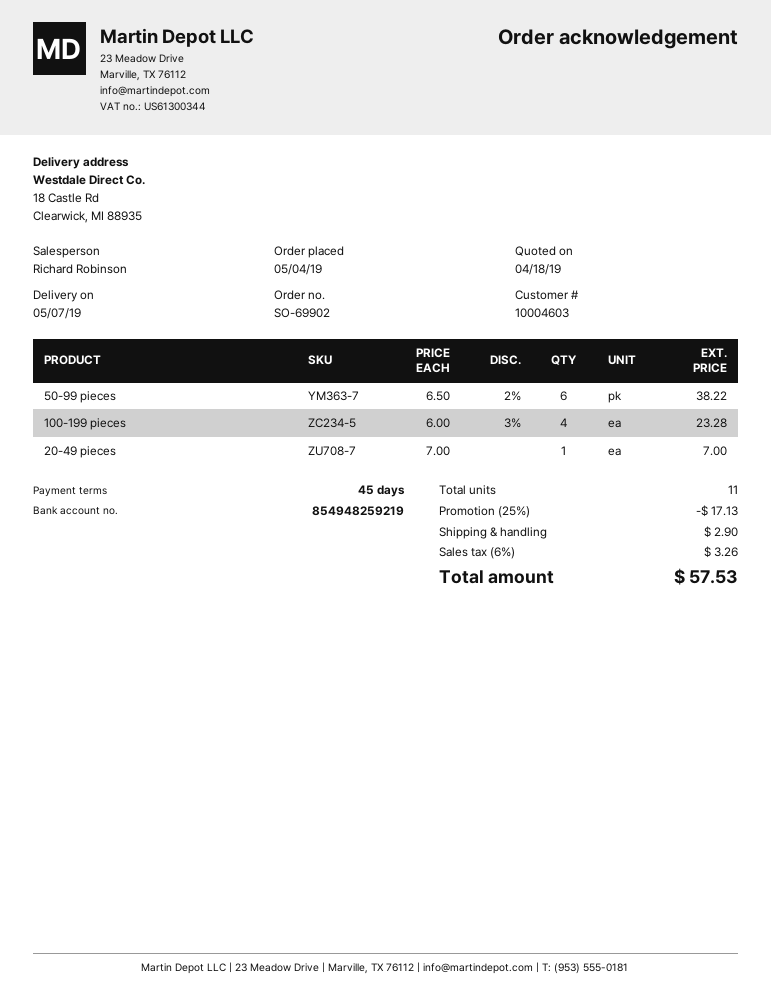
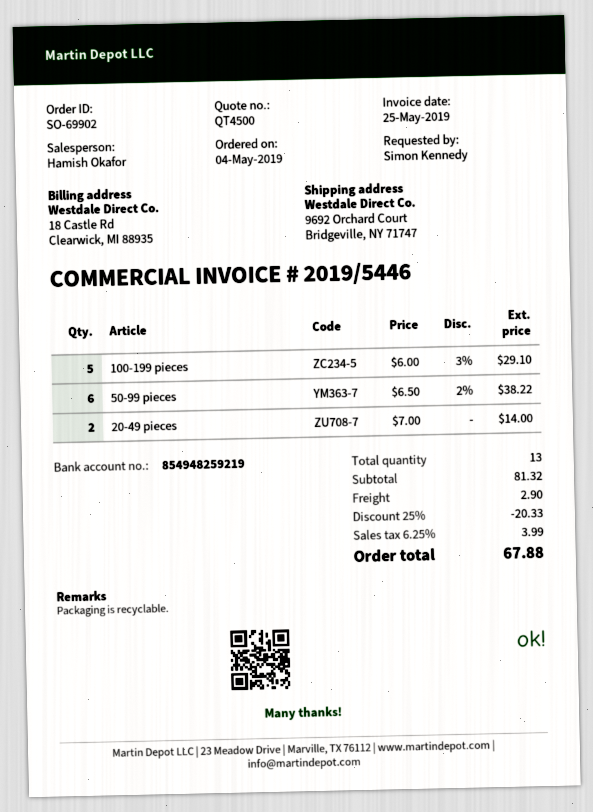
sales rep: Richard Robinson -> Hamish Okafor
ship to: 18 Castle Rd, Clearwick, MI 88935 -> 9692 Orchard Court, Bridgeville, NY 71747
100-199 pieces: 4 x 6.00 - 3% = 23.28 -> 5 x 6.00 - 3% = 29.10
20-49 pieces: 1 x 7.00 = 7.00 -> 2 x 7.00 = 14.00
total quantity: 11 -> 13
discount: 25% = 17.13 -> 25% = 20.33
tax: 6% = 3.26 -> 6.25% = 3.99
total: 57.53 -> 67.88

